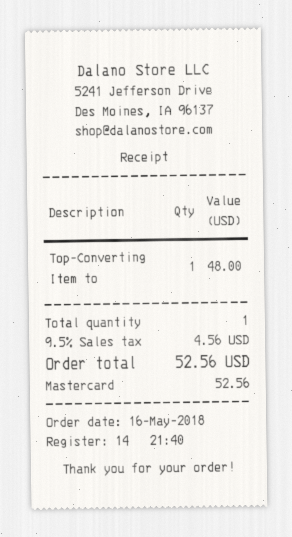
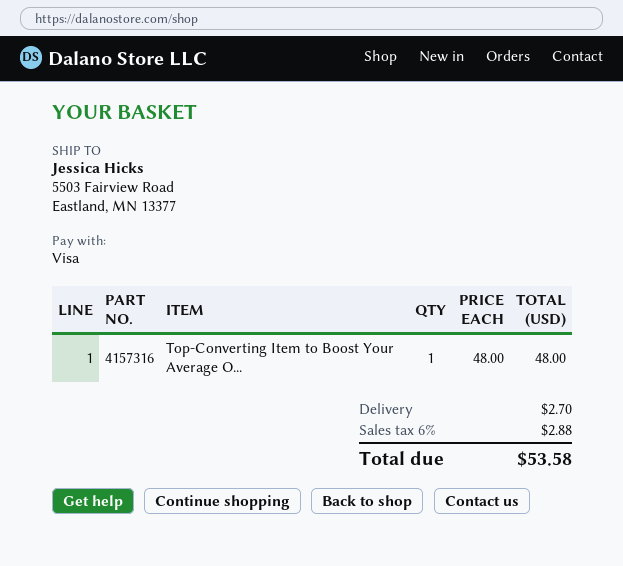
payment method: Mastercard -> Visa
shipping: none -> 2.70
tax: 9.5% = 4.56 -> 6% = 2.88
total: 52.56 -> 53.58

